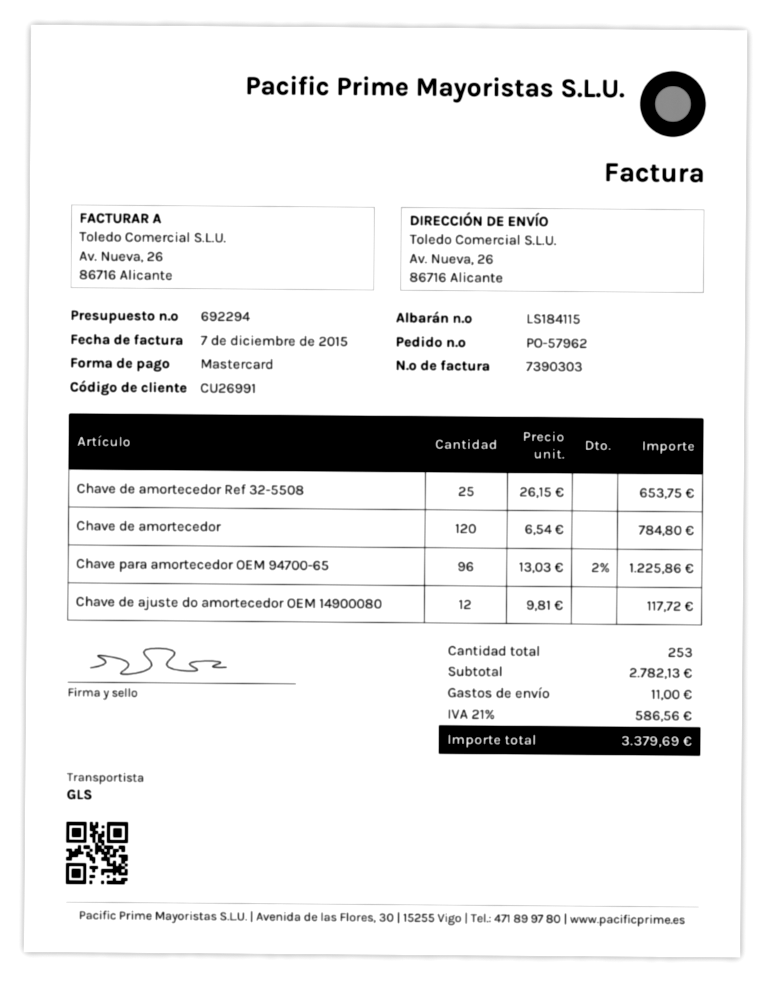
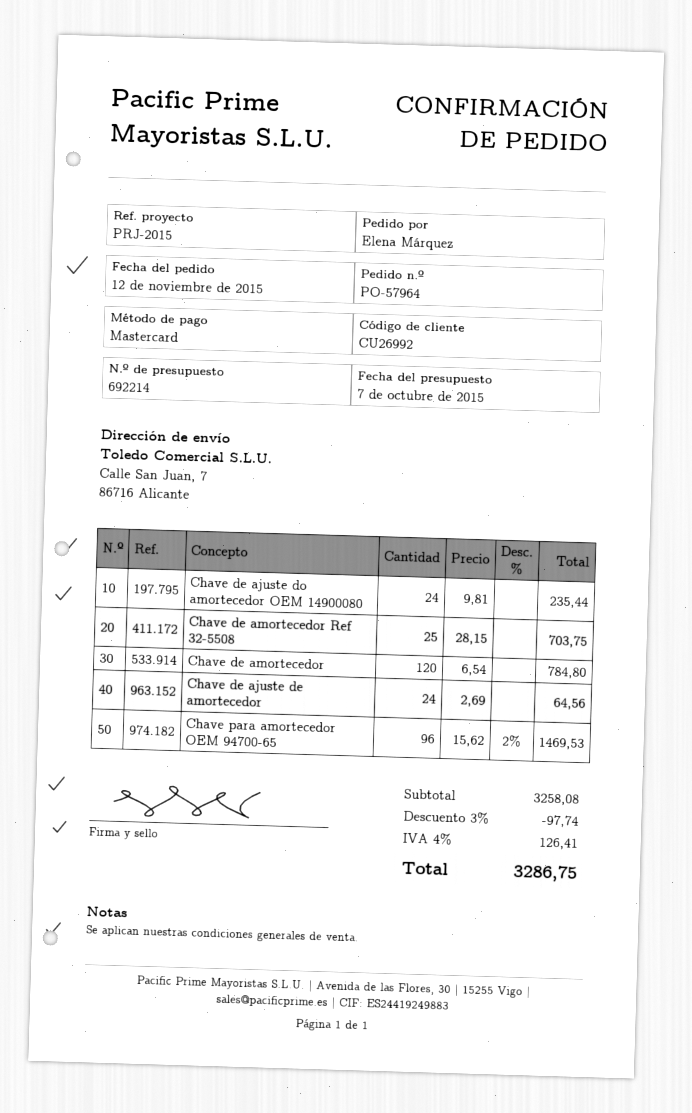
quote number: 692294 -> 692214
order number: PO-57962 -> PO-57964
customer number: CU26991 -> CU26992
ship to: Av. Nueva, 26, 86716 Alicante -> Calle San Juan, 7, 86716 Alicante
Chave de amortecedor Ref 32-5508: 25 x 26.15 = 653.75 -> 25 x 28.15 = 703.75
Chave para amortecedor OEM 94700-65: 96 x 13.03 - 2% = 1225.86 -> 96 x 15.62 - 2% = 1469.53
Chave de ajuste do amortecedor OEM 14900080: 12 x 9.81 = 117.72 -> 24 x 9.81 = 235.44
Chave de ajuste de amortecedor: none -> 24 x 2.69 = 64.56
subtotal: 2782.13 -> 3258.08
discount: none -> 3% = 97.74
shipping: 11.00 -> none
tax: 21% = 586.56 -> 4% = 126.41
total: 3379.69 -> 3286.75

